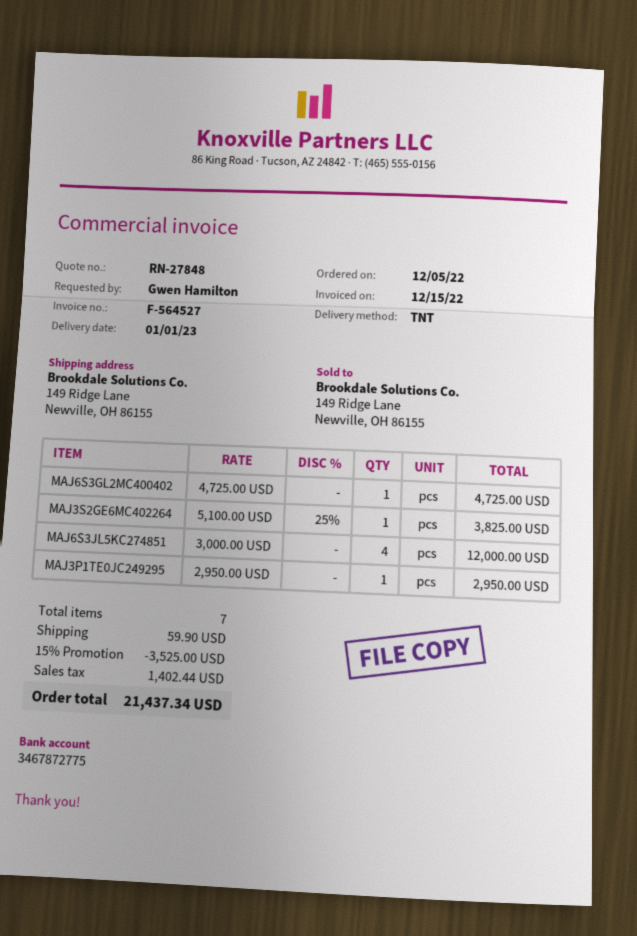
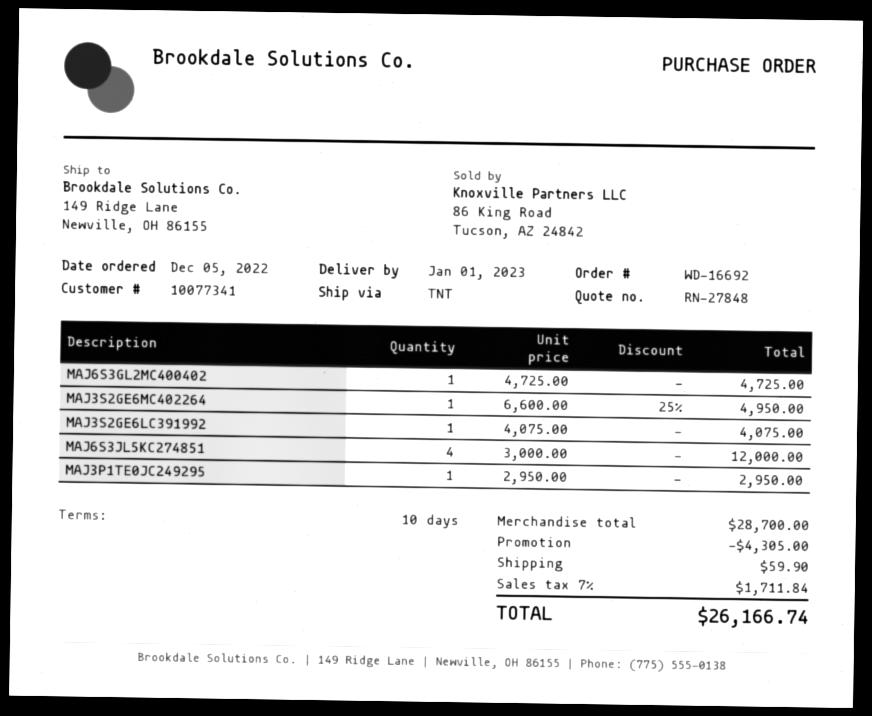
MAJ3S2GE6MC402264: 1 x 5100.00 - 25% = 3825.00 -> 1 x 6600.00 - 25% = 4950.00
MAJ3S2GE6LC391992: none -> 1 x 4075.00 = 4075.00
discount: 3525.00 -> 4305.00
tax: 1402.44 -> 1711.84
total: 21437.34 -> 26166.74

